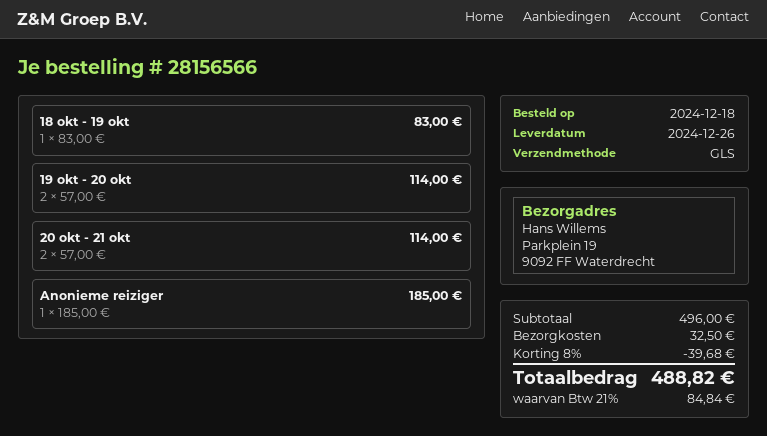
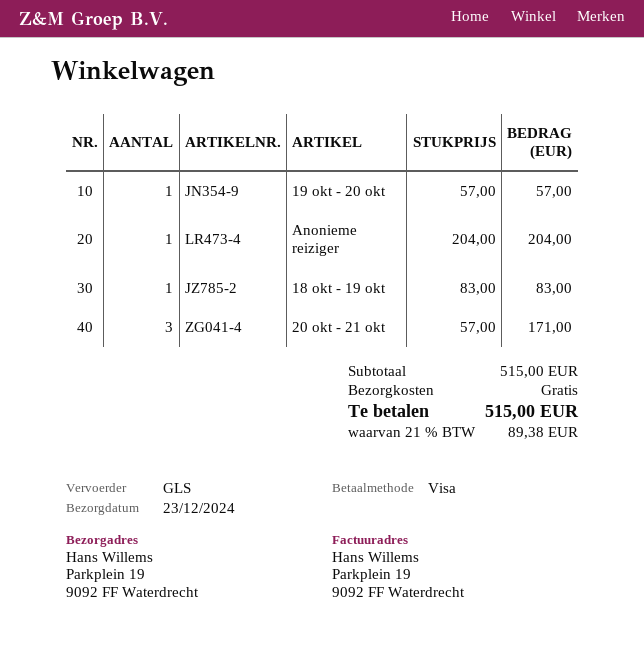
delivery date: 2024-12-26 -> 2024-12-23
19 okt - 20 okt: 2 x 57.00 = 114.00 -> 1 x 57.00 = 57.00
20 okt - 21 okt: 2 x 57.00 = 114.00 -> 3 x 57.00 = 171.00
Anonieme reiziger: 1 x 185.00 = 185.00 -> 1 x 204.00 = 204.00
subtotal: 496.00 -> 515.00
discount: 8% = 39.68 -> none
shipping: 32.50 -> 0.00
tax: 21% = 84.84 -> 21% = 89.38
total: 488.82 -> 515.00

